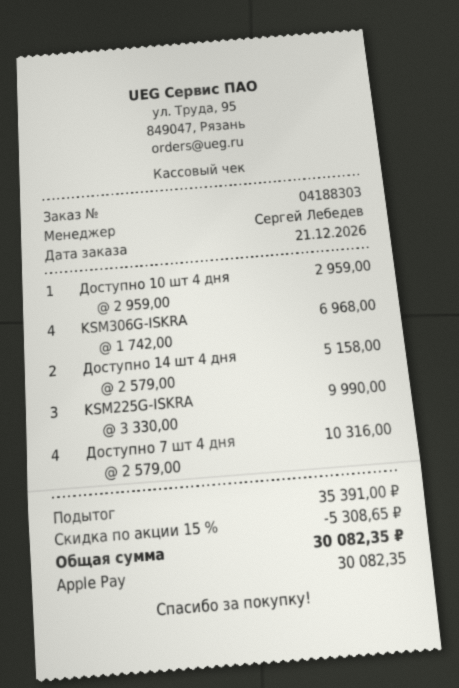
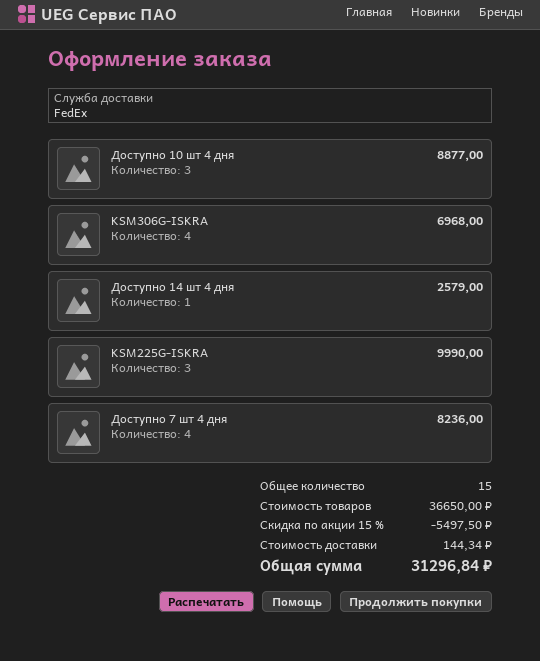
Доступно 10 шт 4 дня: 1 for 2959.00 -> 3 for 8877.00
Доступно 14 шт 4 дня: 2 for 5158.00 -> 1 for 2579.00
Доступно 7 шт 4 дня: 4 for 10316.00 -> 4 for 8236.00
subtotal: 35391.00 -> 36650.00
discount: 15% = 5308.65 -> 15% = 5497.50
shipping: none -> 144.34
total: 30082.35 -> 31296.84

